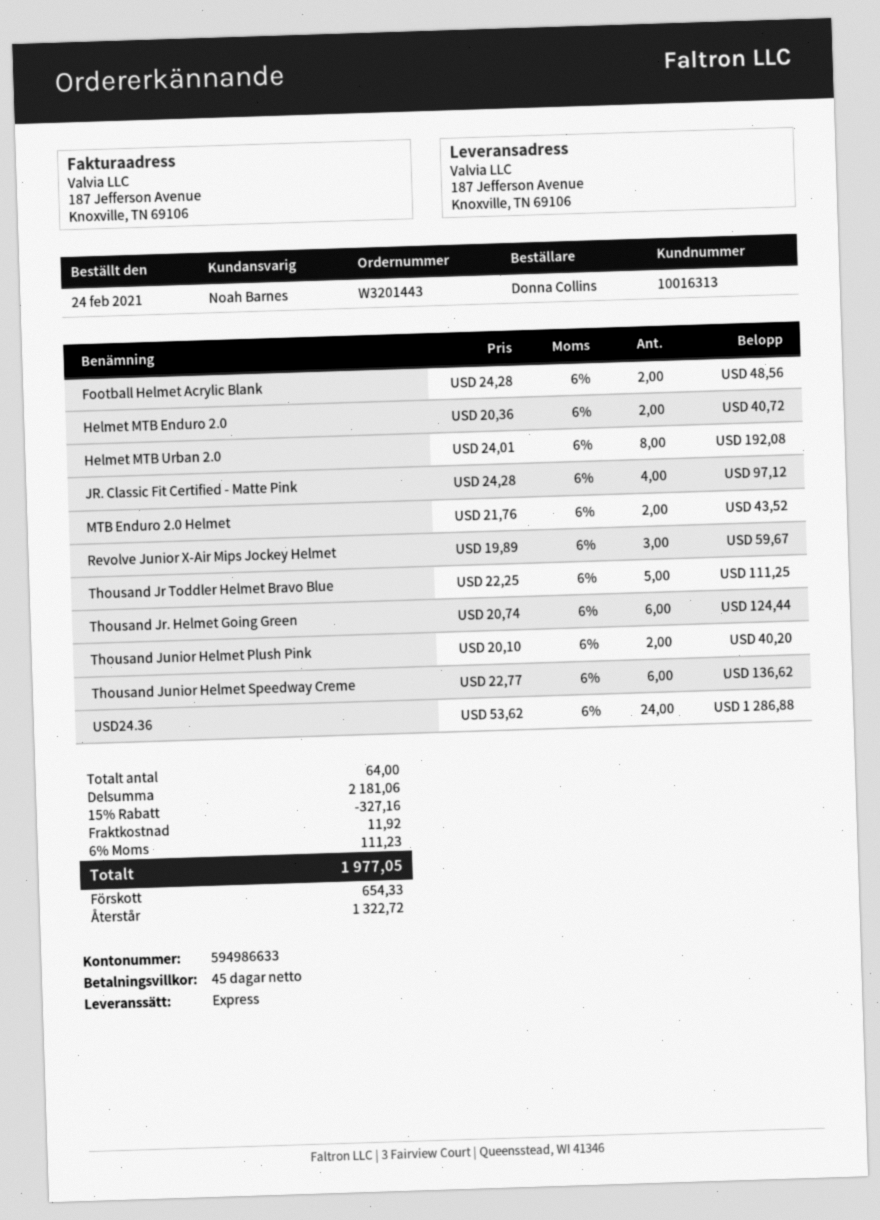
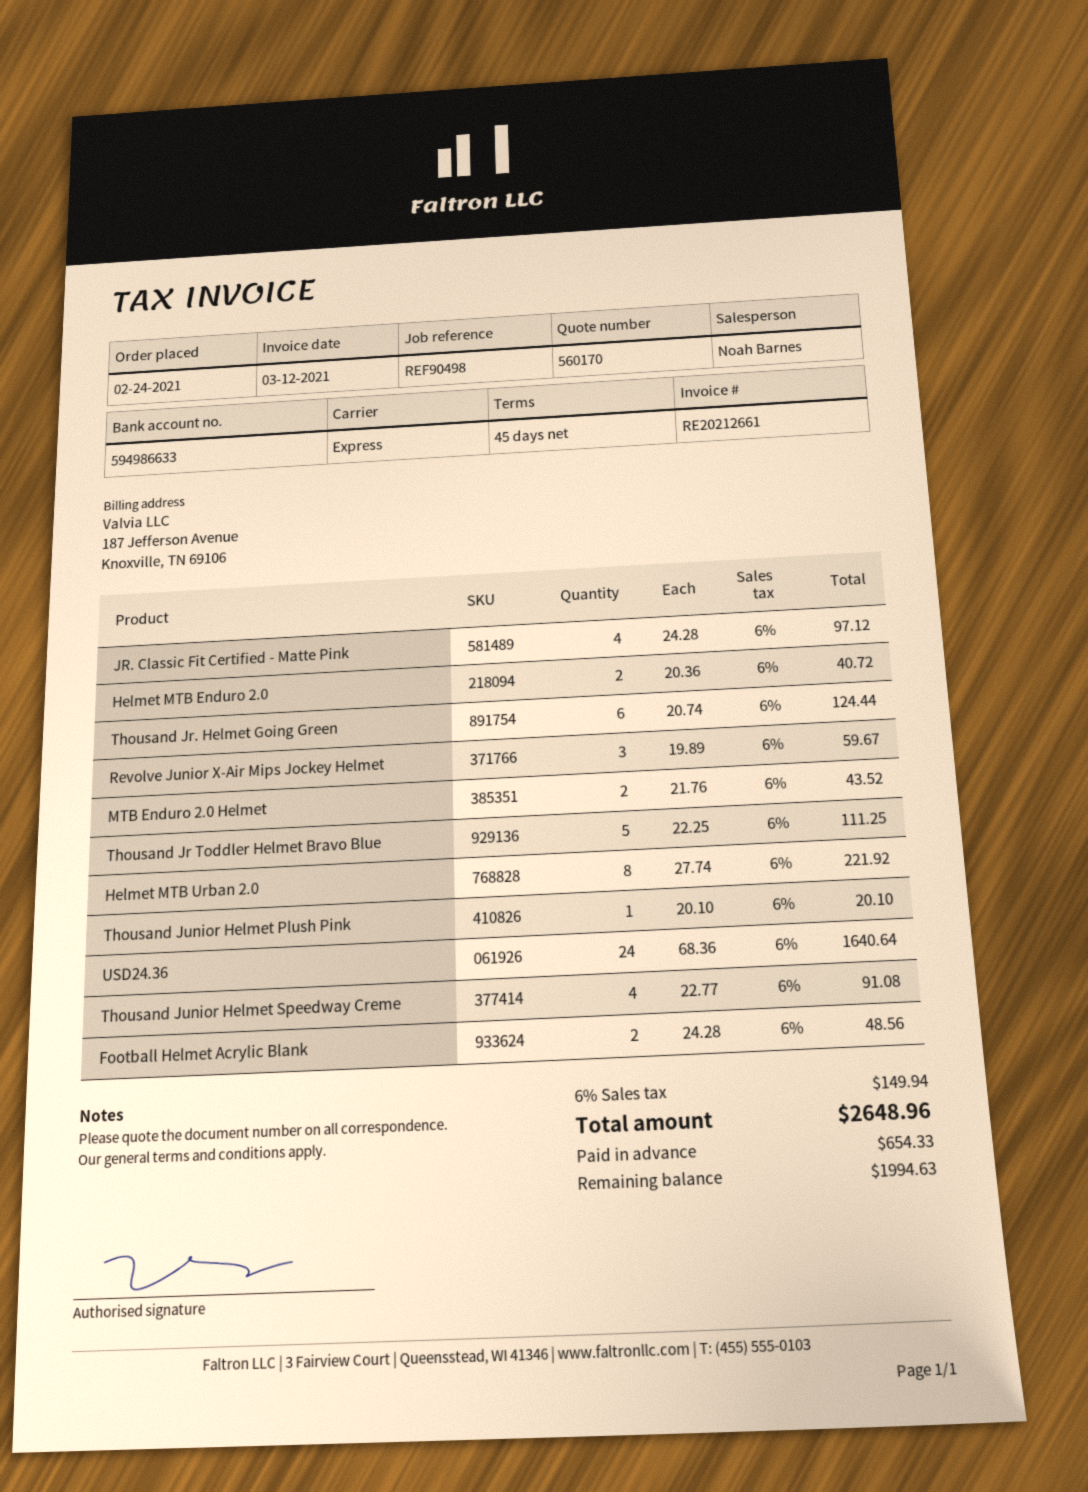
Helmet MTB Urban 2.0: 8 x 24.01 = 192.08 -> 8 x 27.74 = 221.92
Thousand Junior Helmet Plush Pink: 2 x 20.10 = 40.20 -> 1 x 20.10 = 20.10
Thousand Junior Helmet Speedway Creme: 6 x 22.77 = 136.62 -> 4 x 22.77 = 91.08
USD24.36: 24 x 53.62 = 1286.88 -> 24 x 68.36 = 1640.64
discount: 15% = 327.16 -> none
shipping: 11.92 -> none
tax: 6% = 111.23 -> 6% = 149.94
total: 1977.05 -> 2648.96
balance: 1322.72 -> 1994.63

